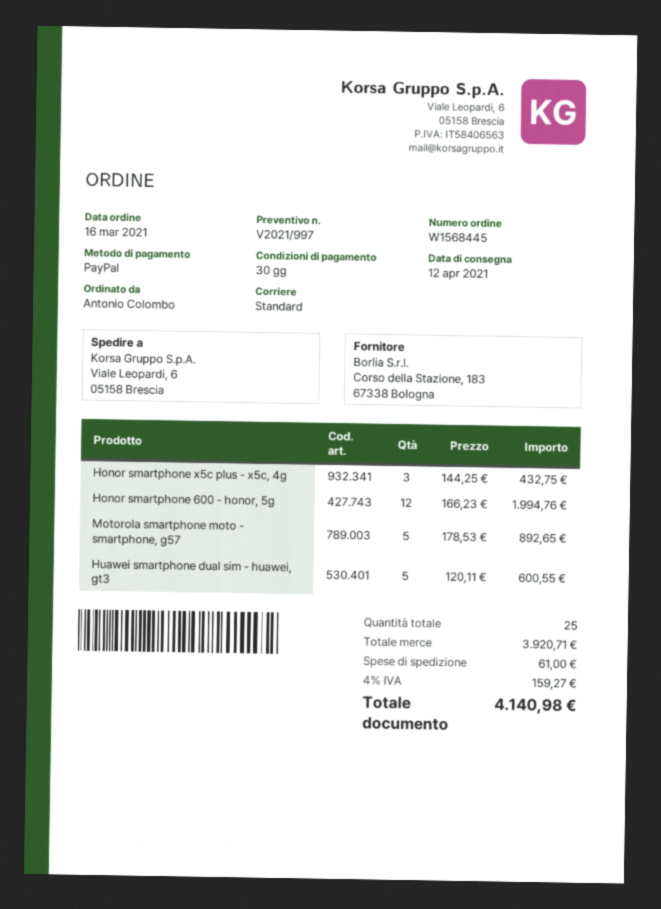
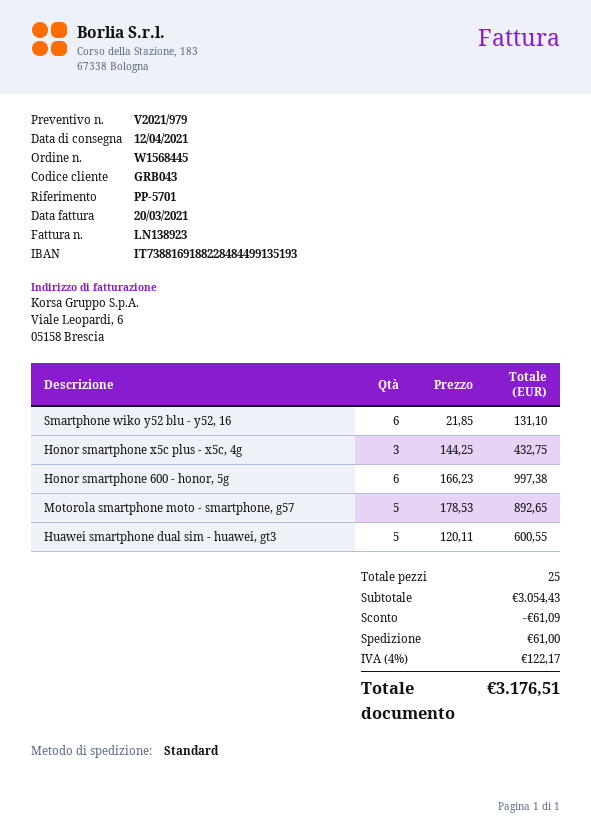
quote number: V2021/997 -> V2021/979
Honor smartphone 600 - honor, 5g: 12 x 166.23 = 1994.76 -> 6 x 166.23 = 997.38
Smartphone wiko y52 blu - y52, 16: none -> 6 x 21.85 = 131.10
subtotal: 3920.71 -> 3054.43
discount: none -> 61.09
tax: 4% = 159.27 -> 4% = 122.17
total: 4140.98 -> 3176.51

